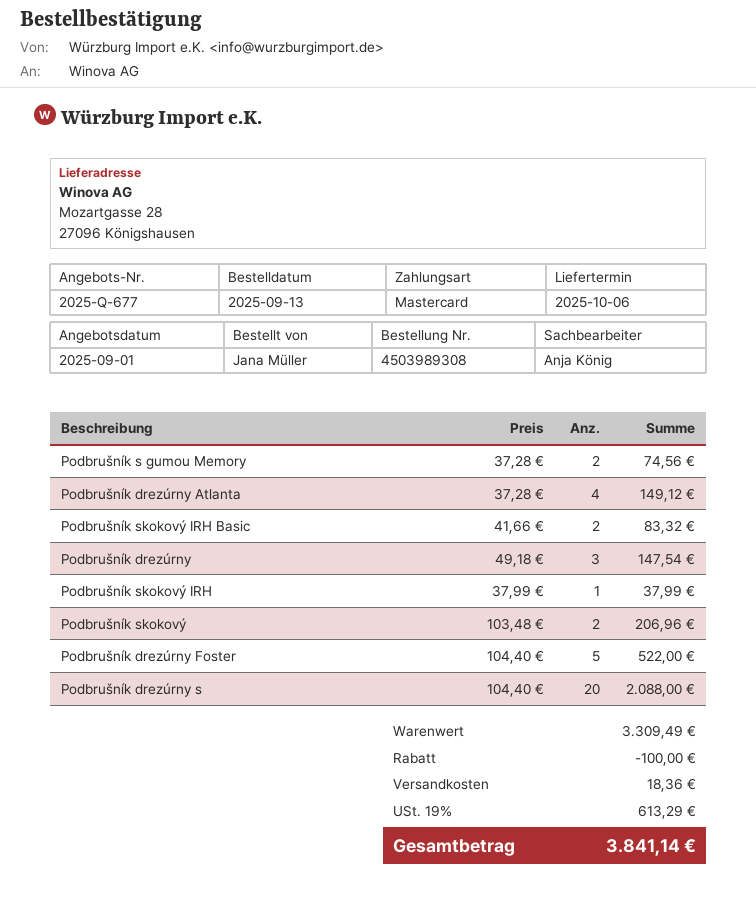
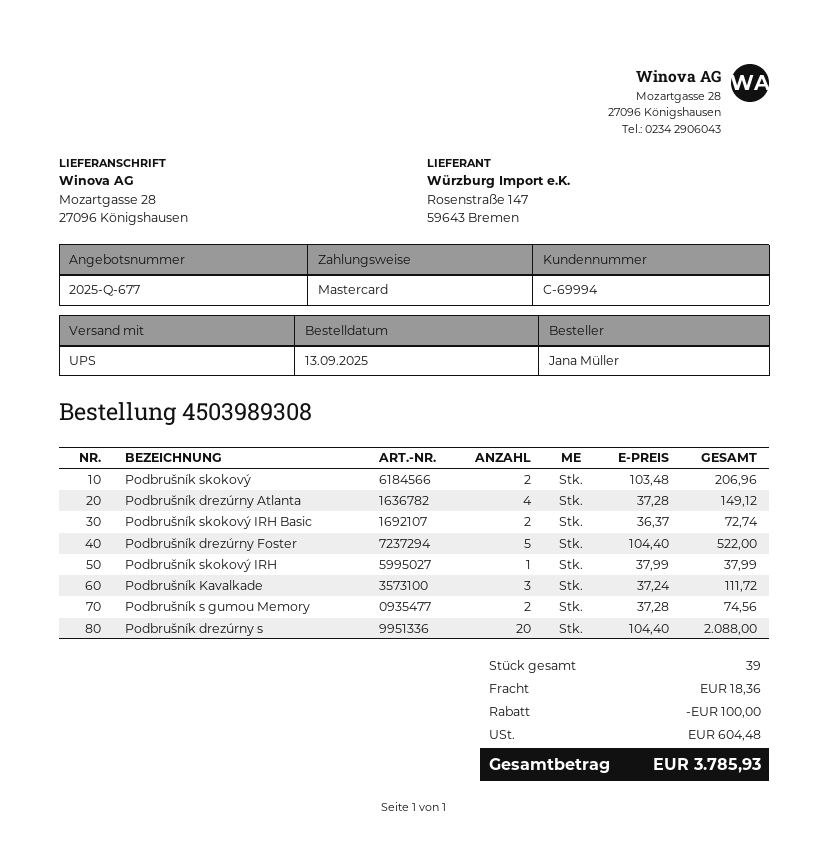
Podbrušník skokový IRH Basic: 2 x 41.66 = 83.32 -> 2 x 36.37 = 72.74
Podbrušník drezúrny: 3 x 49.18 = 147.54 -> none
Podbrušník Kavalkade: none -> 3 x 37.24 = 111.72
tax: 613.29 -> 604.48
total: 3841.14 -> 3785.93

